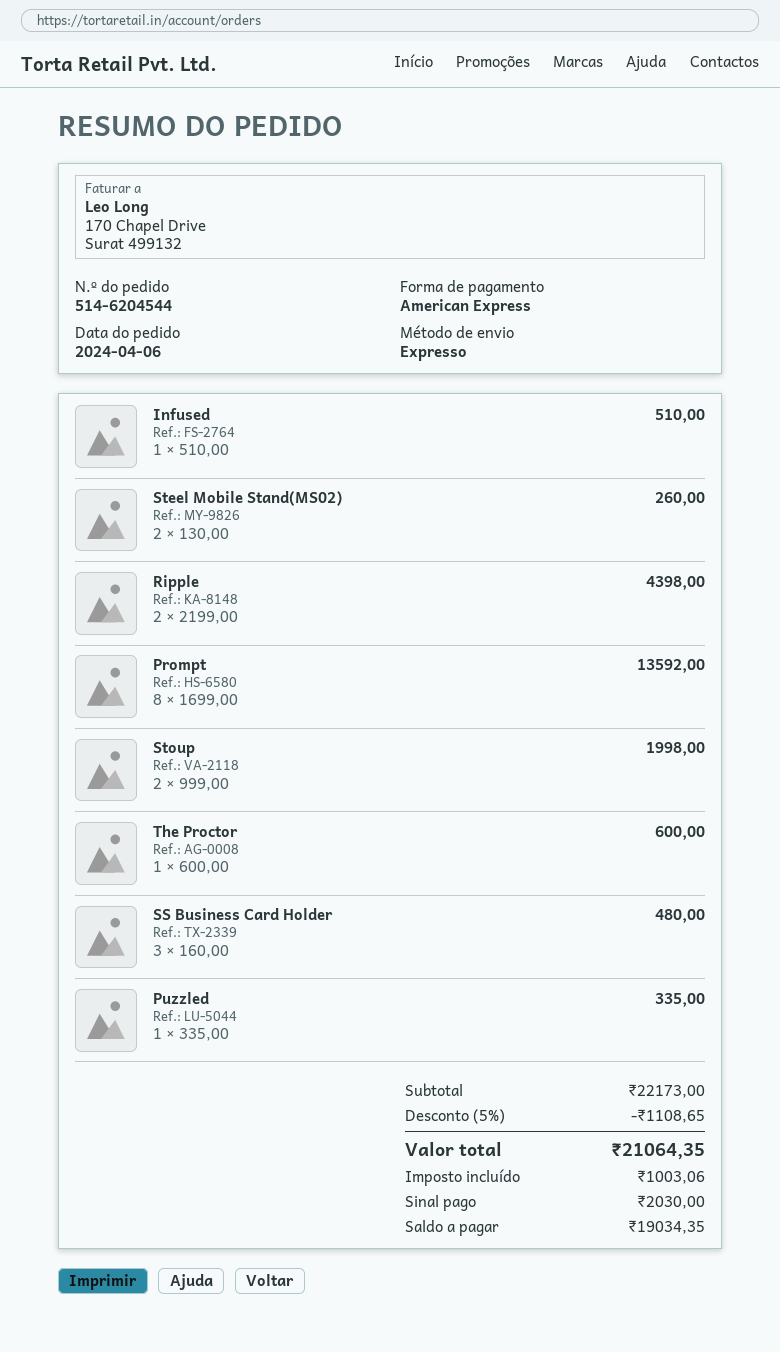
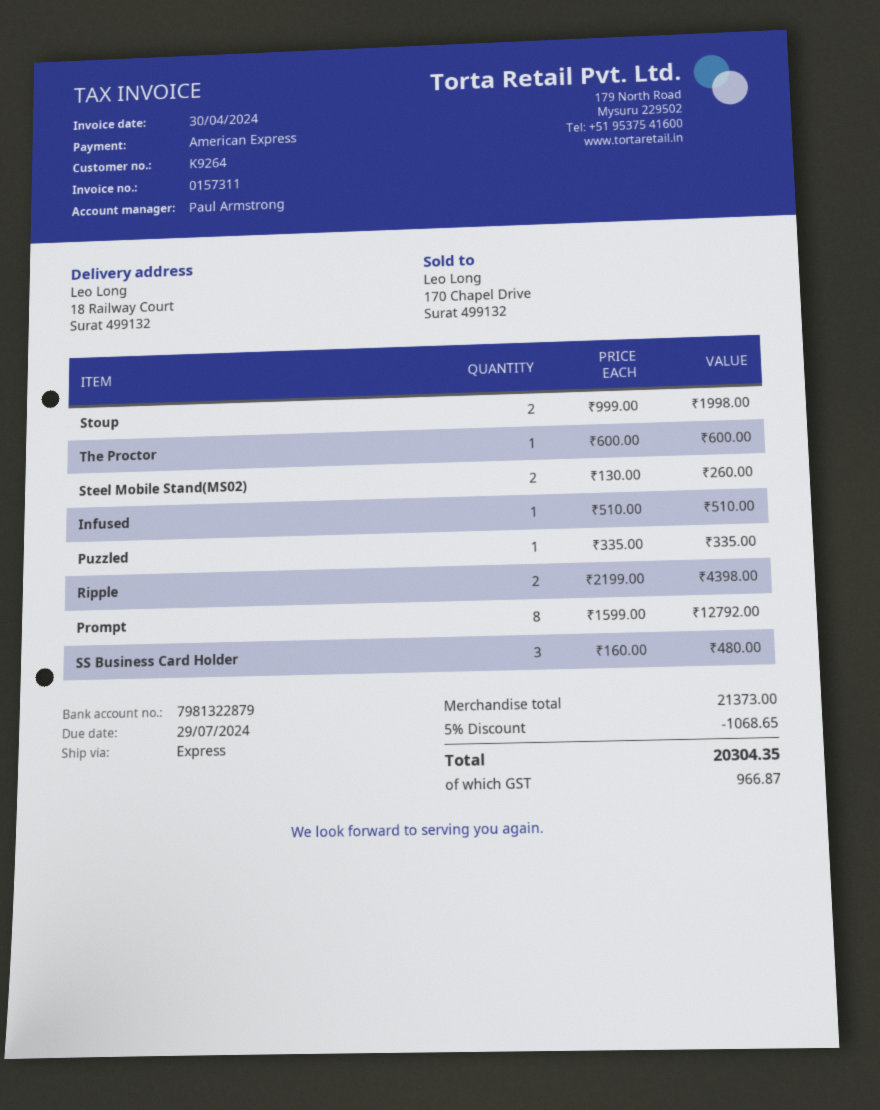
Prompt: 8 x 1699.00 = 13592.00 -> 8 x 1599.00 = 12792.00
subtotal: 22173.00 -> 21373.00
discount: 5% = 1108.65 -> 5% = 1068.65
tax: 1003.06 -> 966.87
total: 21064.35 -> 20304.35

